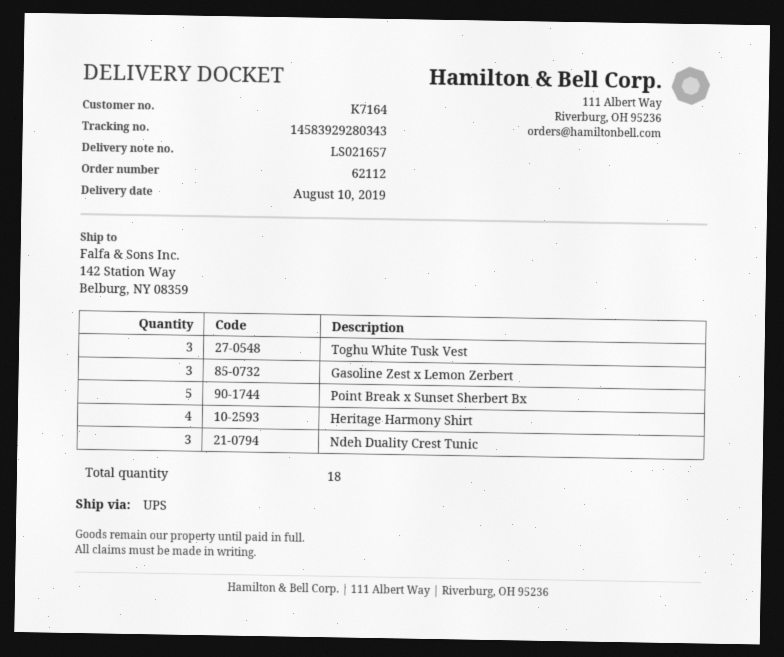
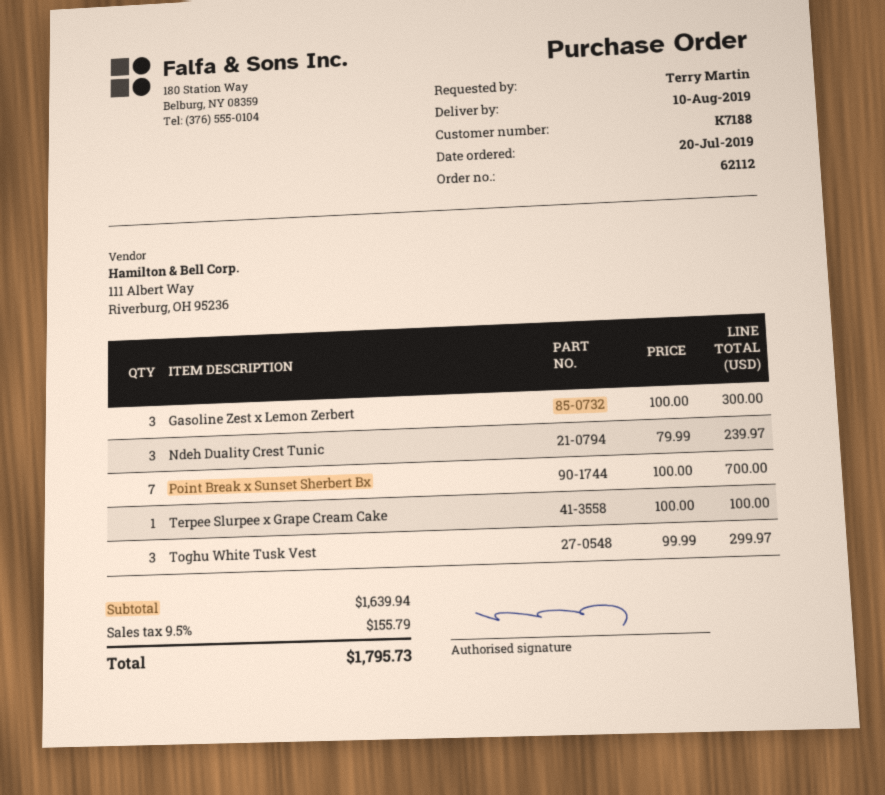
customer number: K7164 -> K7188
Point Break x Sunset Sherbert Bx: 5 -> 7
Heritage Harmony Shirt: 4 -> none
Terpee Slurpee x Grape Cream Cake: none -> 1

